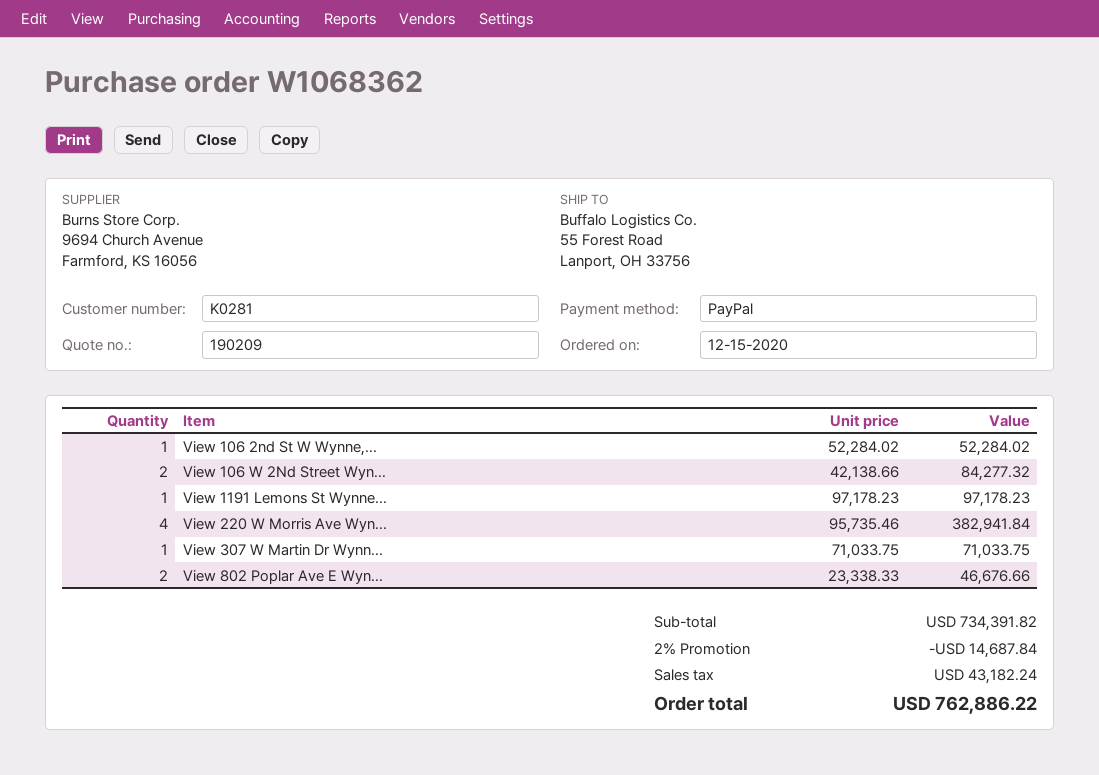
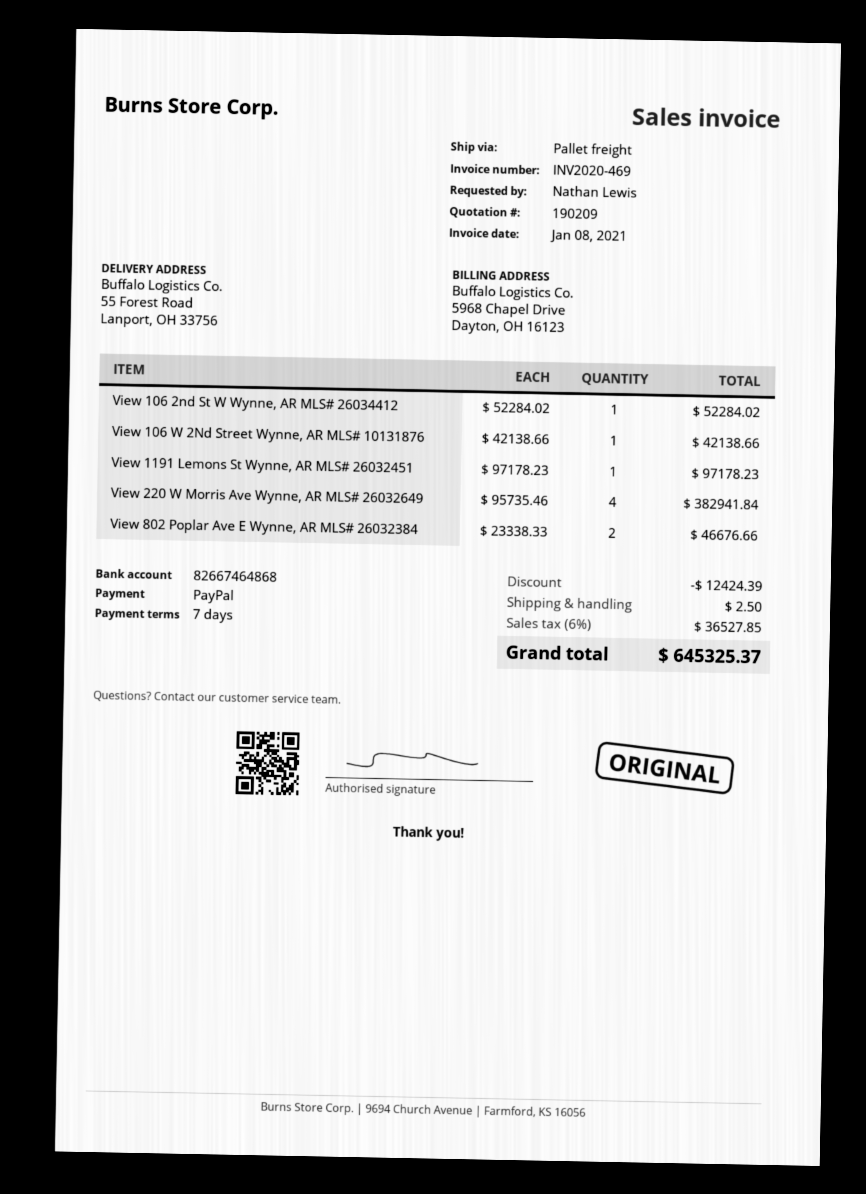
View 106 W 2Nd Street Wyn...: 2 x 42138.66 = 84277.32 -> 1 x 42138.66 = 42138.66
View 307 W Martin Dr Wynn...: 1 x 71033.75 = 71033.75 -> none
discount: 14687.84 -> 12424.39
shipping: none -> 2.50
tax: 43182.24 -> 36527.85
total: 762886.22 -> 645325.37

